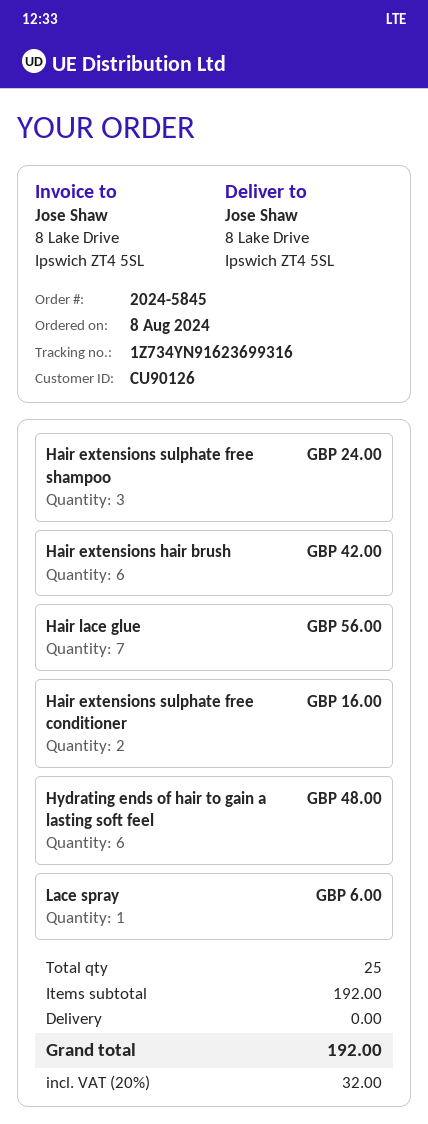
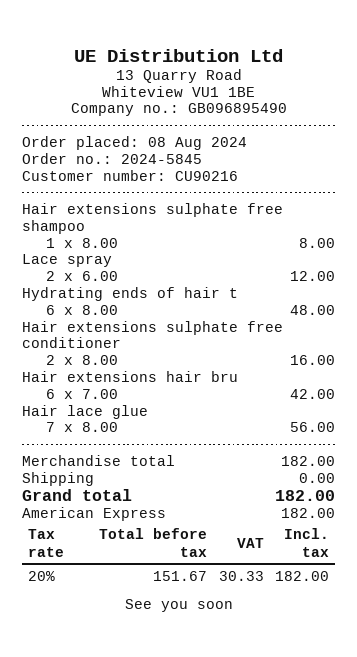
customer number: CU90126 -> CU90216
Hair extensions sulphate free shampoo: 3 for 24.00 -> 1 for 8.00
Lace spray: 1 for 6.00 -> 2 for 12.00
subtotal: 192.00 -> 182.00
tax: 20% = 32.00 -> 20% = 30.33
total: 192.00 -> 182.00

